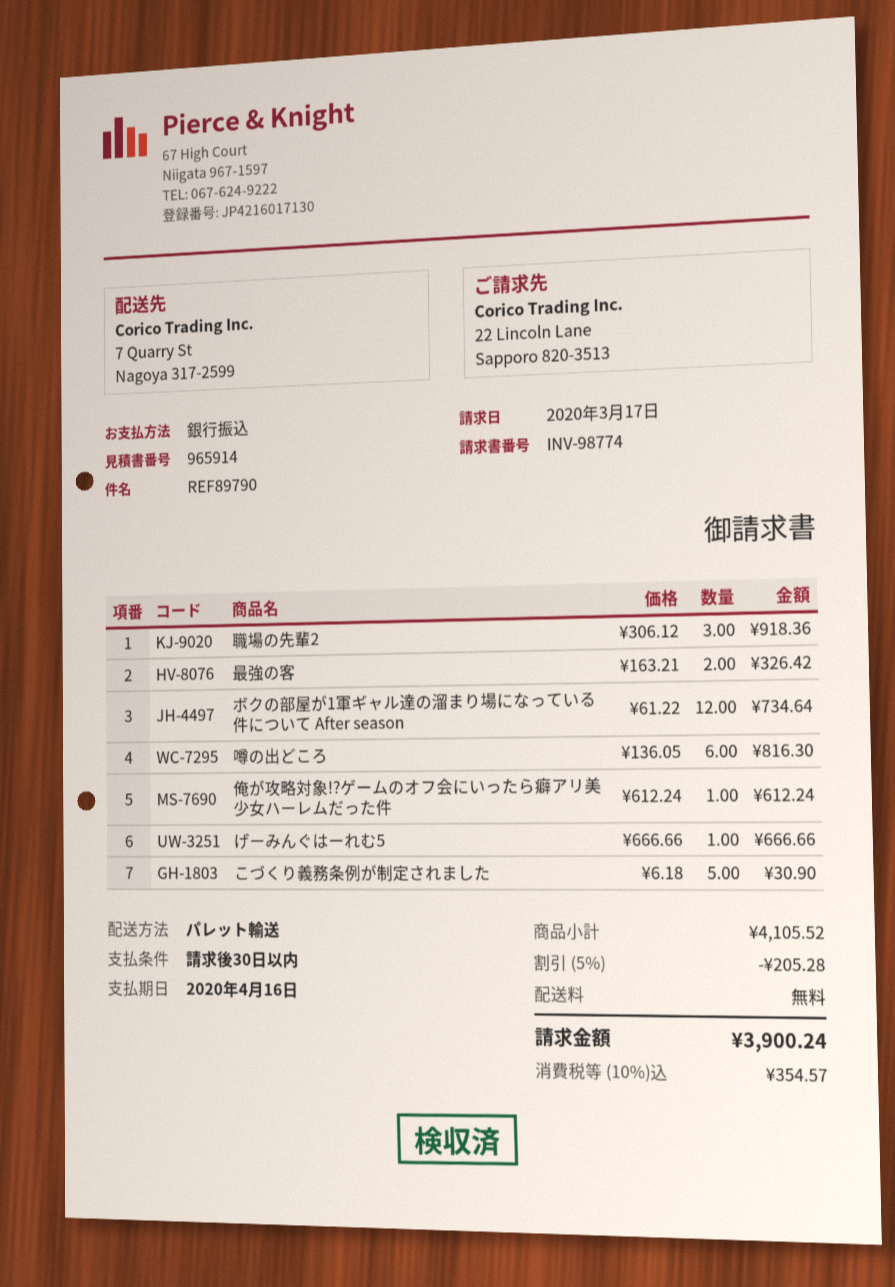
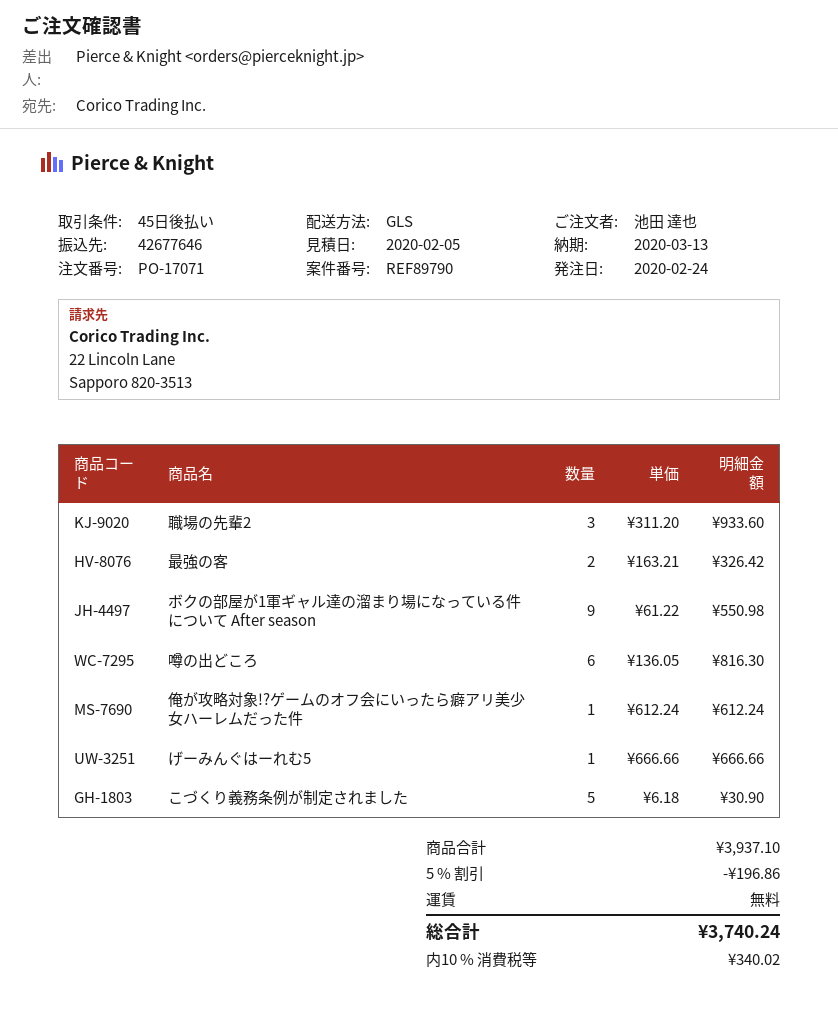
payment terms: 30 days -> 45 days
shipping method: pallet freight -> GLS
職場の先輩2: 3 x 306.12 = 918.36 -> 3 x 311.20 = 933.60
ボクの部屋が1軍ギャル達の溜まり場になっている件について After season: 12 x 61.22 = 734.64 -> 9 x 61.22 = 550.98
subtotal: 4105.52 -> 3937.10
discount: 5% = 205.28 -> 5% = 196.86
tax: 10% = 354.57 -> 10% = 340.02
total: 3900.24 -> 3740.24

